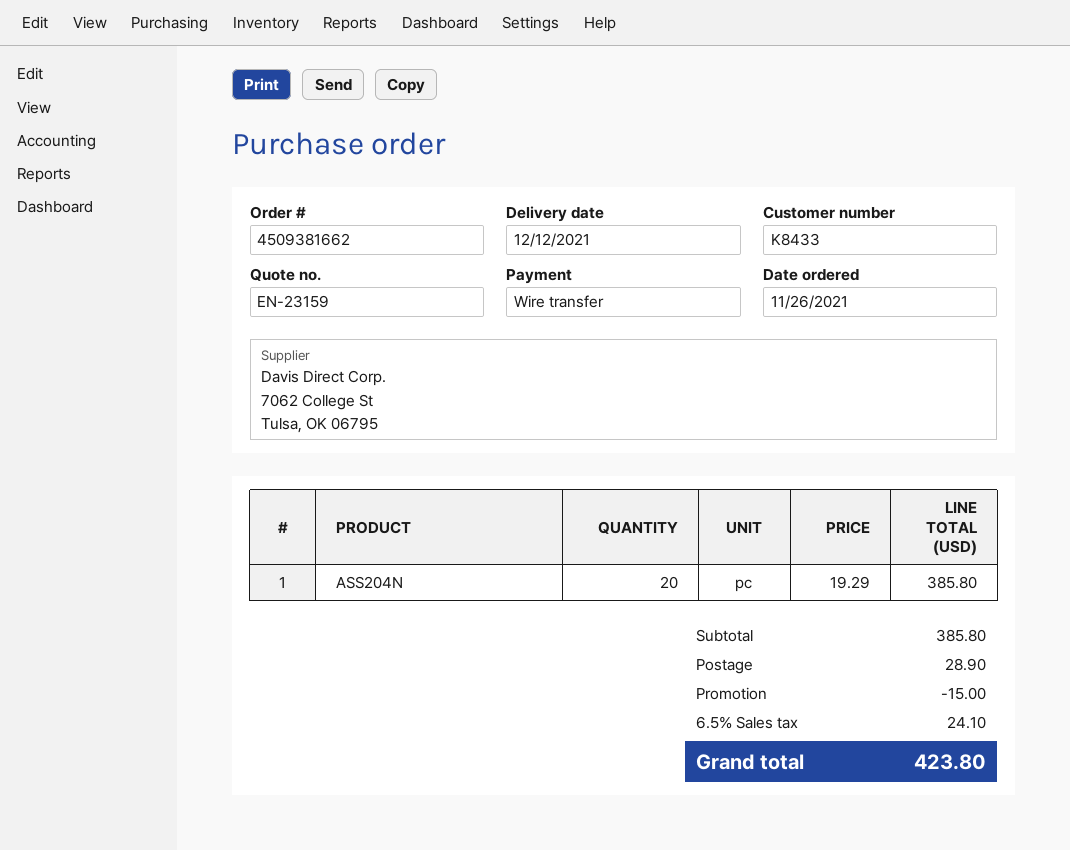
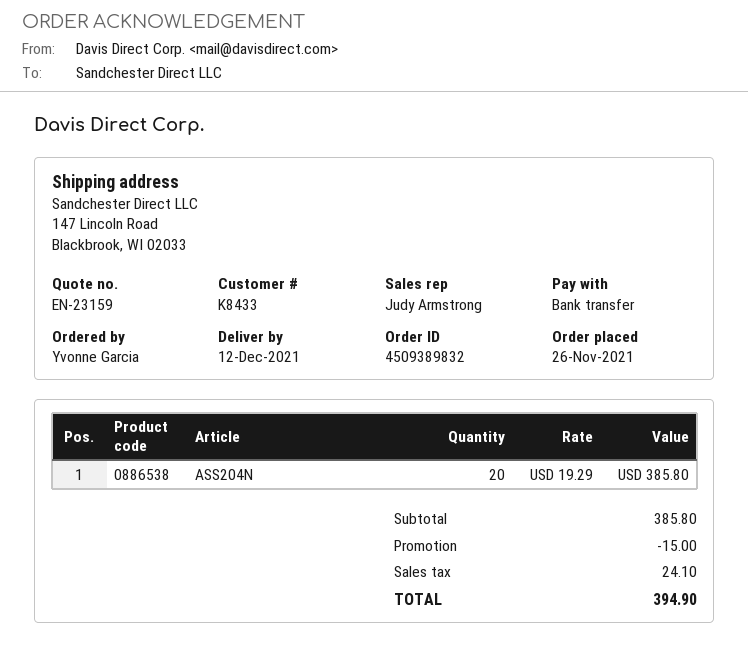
order number: 4509381662 -> 4509389832
shipping: 28.90 -> none
total: 423.80 -> 394.90

